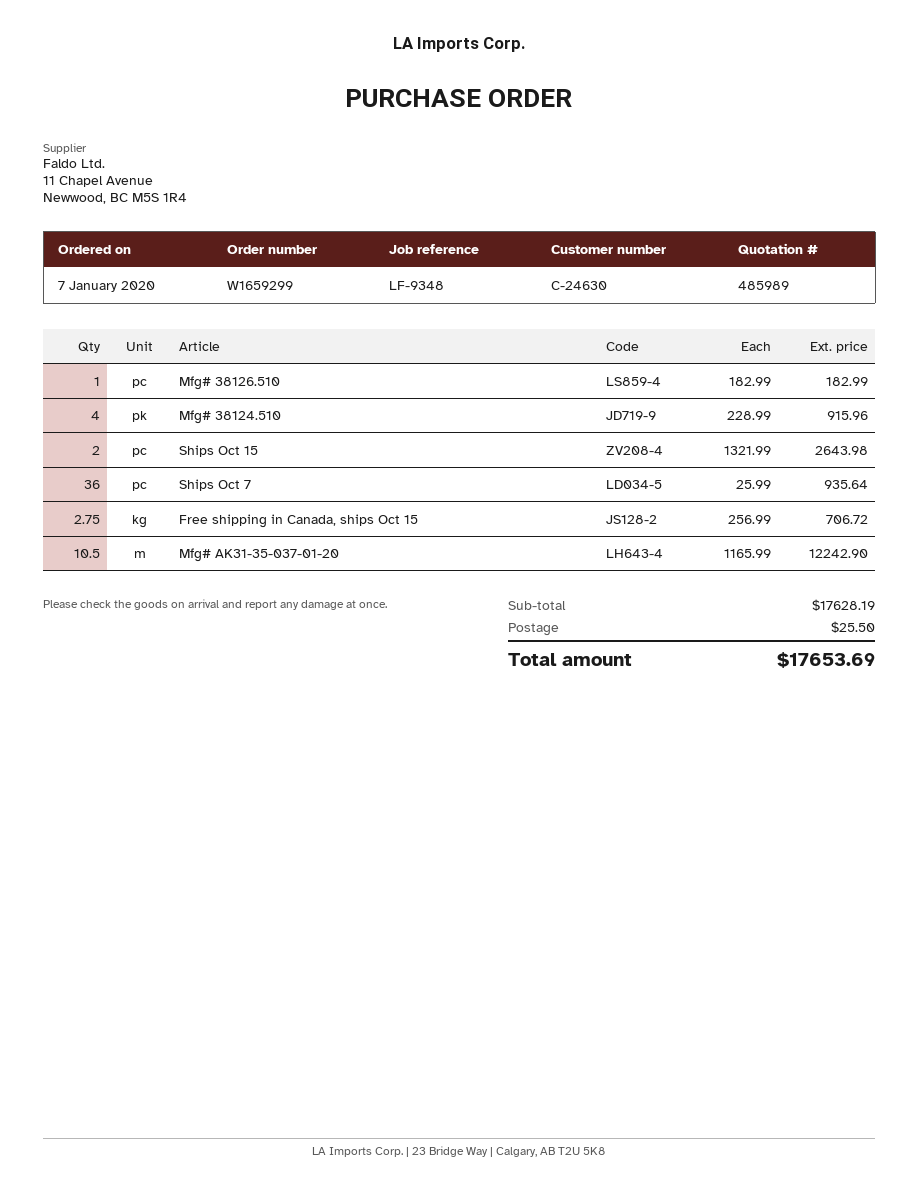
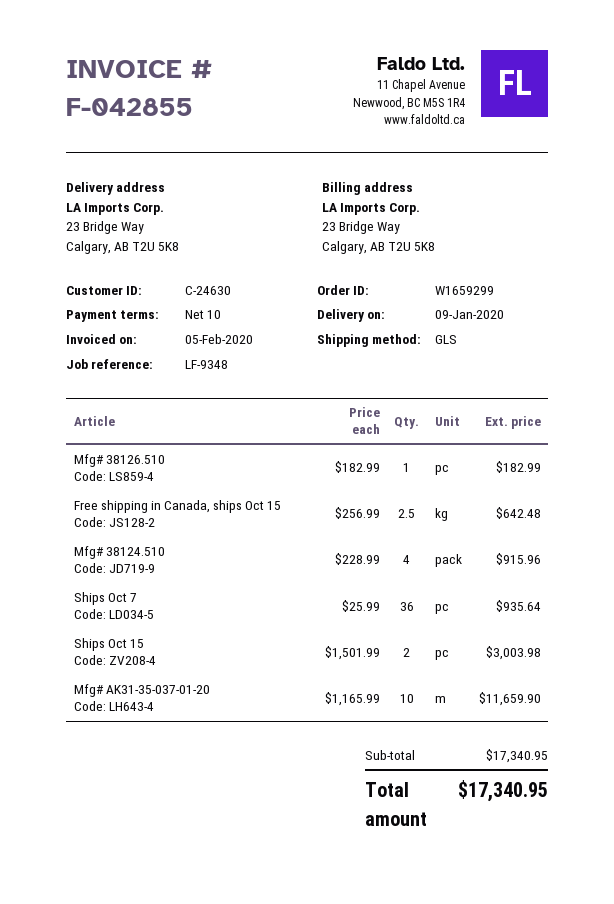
Ships Oct 15: 2 x 1321.99 = 2643.98 -> 2 x 1501.99 = 3003.98
Free shipping in Canada, ships Oct 15: 2.75 x 256.99 = 706.72 -> 2.5 x 256.99 = 642.48
Mfg# AK31-35-037-01-20: 10.5 x 1165.99 = 12242.90 -> 10 x 1165.99 = 11659.90
subtotal: 17628.19 -> 17340.95
shipping: 25.50 -> none
total: 17653.69 -> 17340.95

